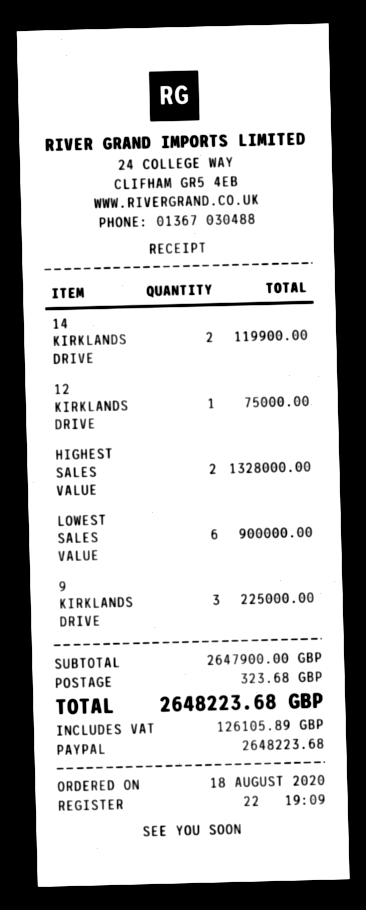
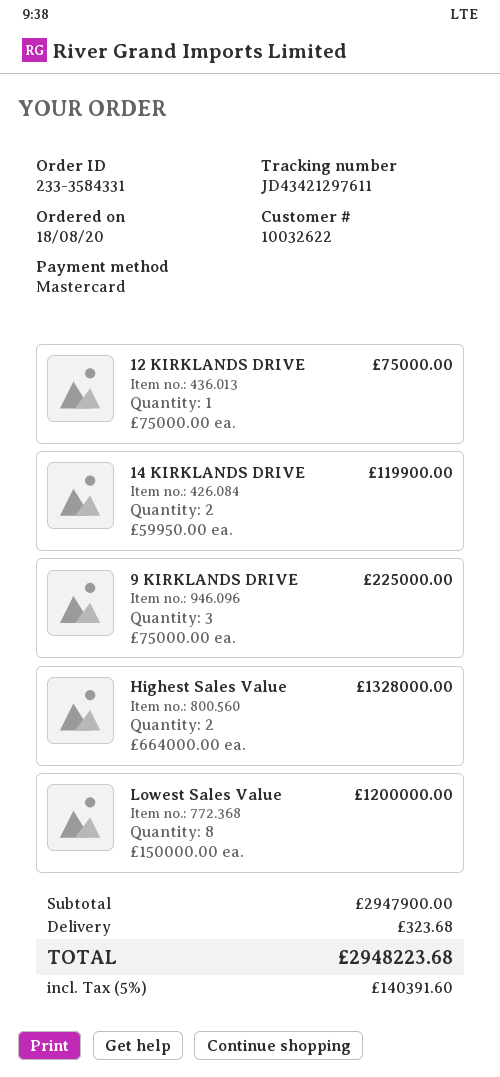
payment method: PayPal -> Mastercard
LOWEST SALES VALUE: 6 for 900000.00 -> 8 for 1200000.00
subtotal: 2647900.00 -> 2947900.00
tax: 126105.89 -> 140391.60
total: 2648223.68 -> 2948223.68

